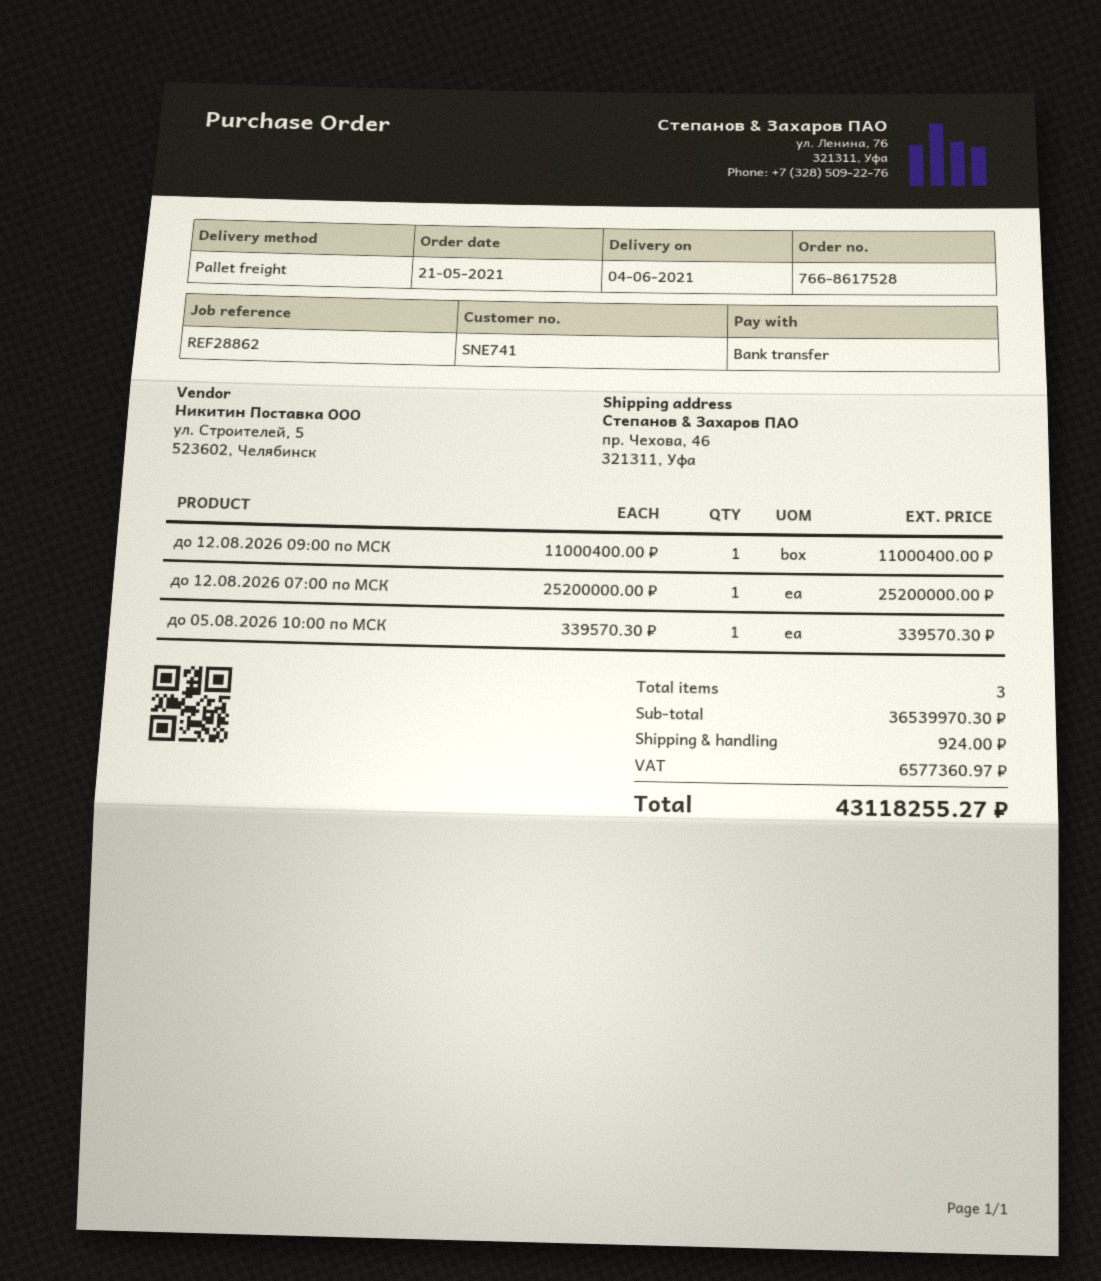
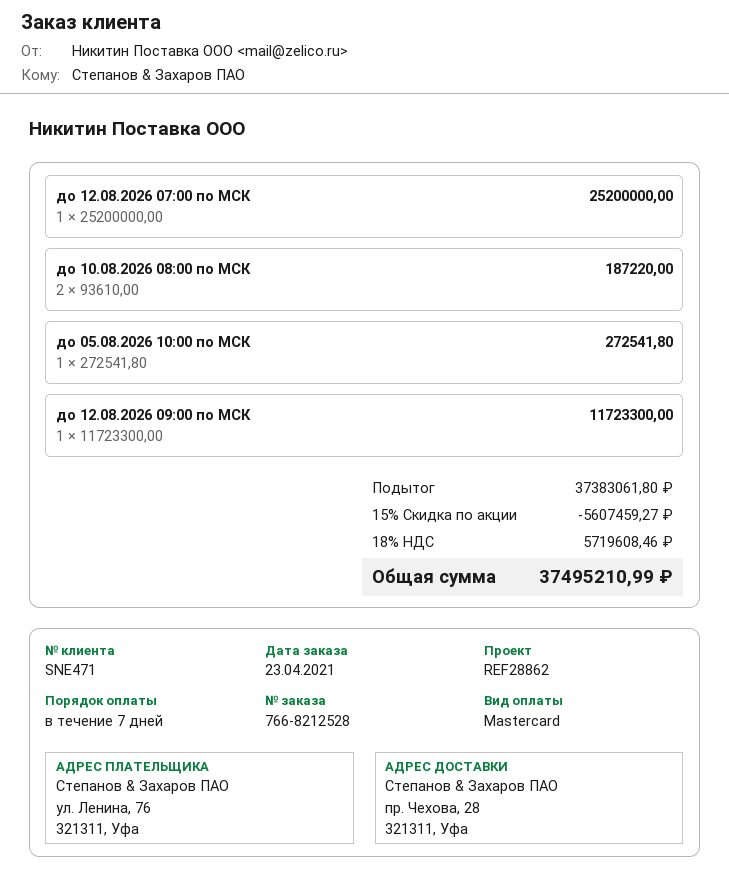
order number: 766-8617528 -> 766-8212528
order date: 2021-05-21 -> 2021-04-23
customer number: SNE741 -> SNE471
payment method: bank transfer -> Mastercard
ship to: пр. Чехова, 46, 321311, Уфа -> пр. Чехова, 28, 321311, Уфа
до 12.08.2026 09:00 по МСК: 1 x 11000400.00 = 11000400.00 -> 1 x 11723300.00 = 11723300.00
до 05.08.2026 10:00 по МСК: 1 x 339570.30 = 339570.30 -> 1 x 272541.80 = 272541.80
до 10.08.2026 08:00 по МСК: none -> 2 x 93610.00 = 187220.00
subtotal: 36539970.30 -> 37383061.80
discount: none -> 15% = 5607459.27
shipping: 924.00 -> none
tax: 6577360.97 -> 5719608.46
total: 43118255.27 -> 37495210.99

